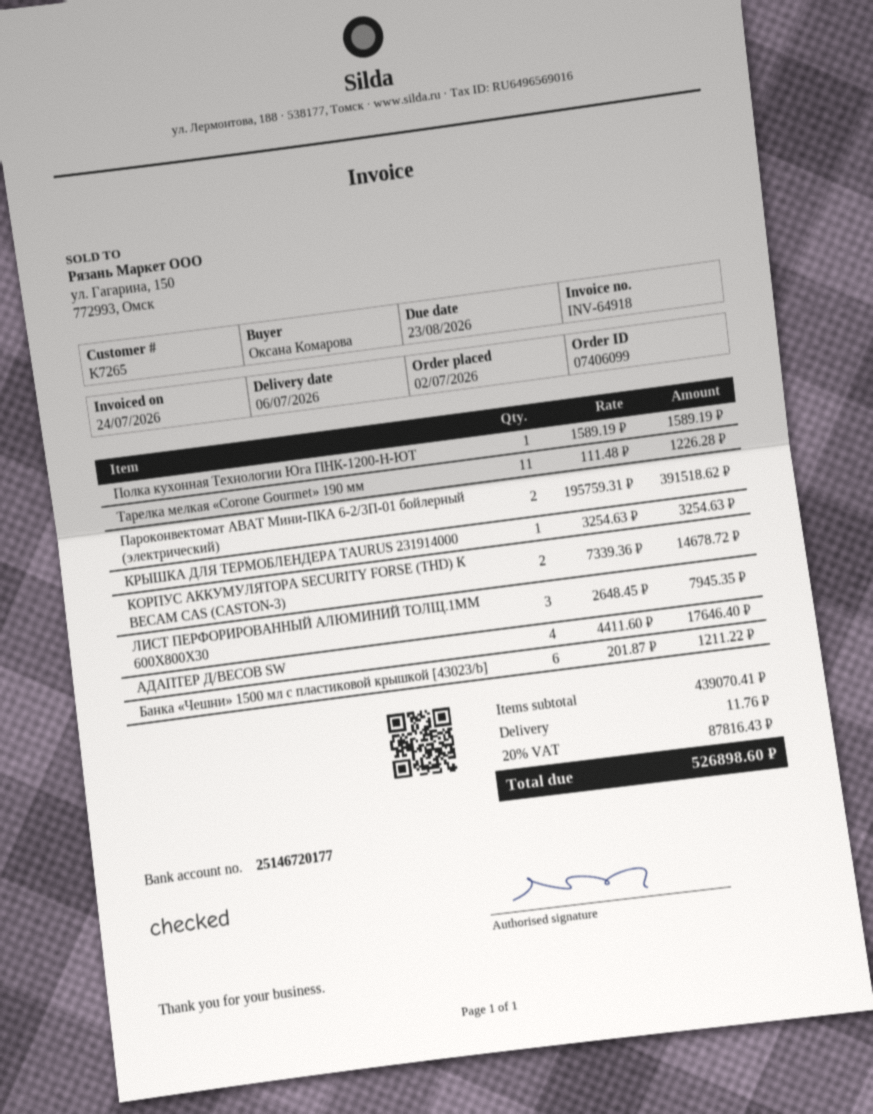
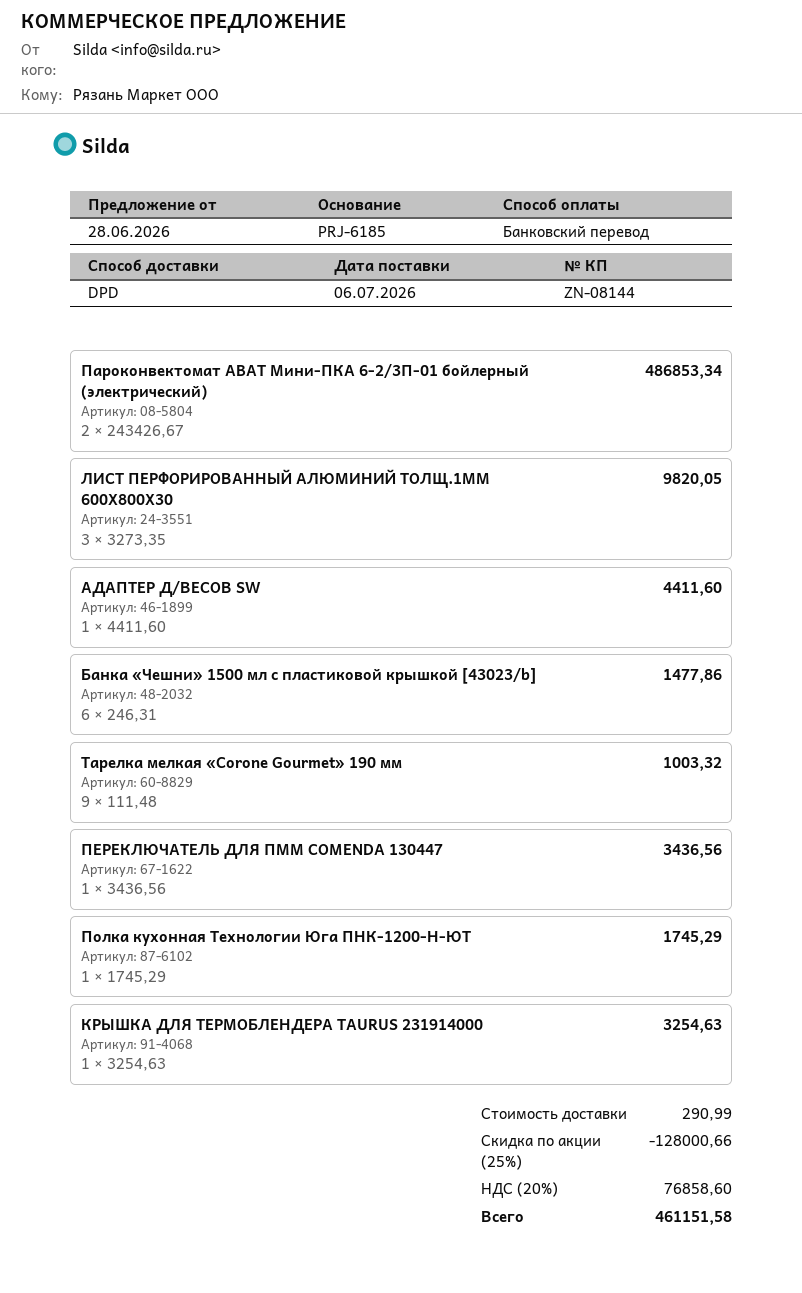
Полка кухонная Технологии Юга ПНК-1200-Н-ЮТ: 1 x 1589.19 = 1589.19 -> 1 x 1745.29 = 1745.29
Тарелка мелкая «Corone Gourmet» 190 мм: 11 x 111.48 = 1226.28 -> 9 x 111.48 = 1003.32
Пароконвектомат ABAT Мини-ПКА 6-2/3П-01 бойлерный (электрический): 2 x 195759.31 = 391518.62 -> 2 x 243426.67 = 486853.34
КОРПУС АККУМУЛЯТОРА SECURITY FORSE (THD) К ВЕСАМ CAS (CASTON-3): 2 x 7339.36 = 14678.72 -> none
ЛИСТ ПЕРФОРИРОВАННЫЙ АЛЮМИНИЙ ТОЛЩ.1ММ 600X800X30: 3 x 2648.45 = 7945.35 -> 3 x 3273.35 = 9820.05
АДАПТЕР Д/ВЕСОВ SW: 4 x 4411.60 = 17646.40 -> 1 x 4411.60 = 4411.60
Банка «Чешни» 1500 мл с пластиковой крышкой [43023/b]: 6 x 201.87 = 1211.22 -> 6 x 246.31 = 1477.86
ПЕРЕКЛЮЧАТЕЛЬ ДЛЯ ПММ COMENDA 130447: none -> 1 x 3436.56 = 3436.56
discount: none -> 25% = 128000.66
shipping: 11.76 -> 290.99
tax: 20% = 87816.43 -> 20% = 76858.60
total: 526898.60 -> 461151.58

